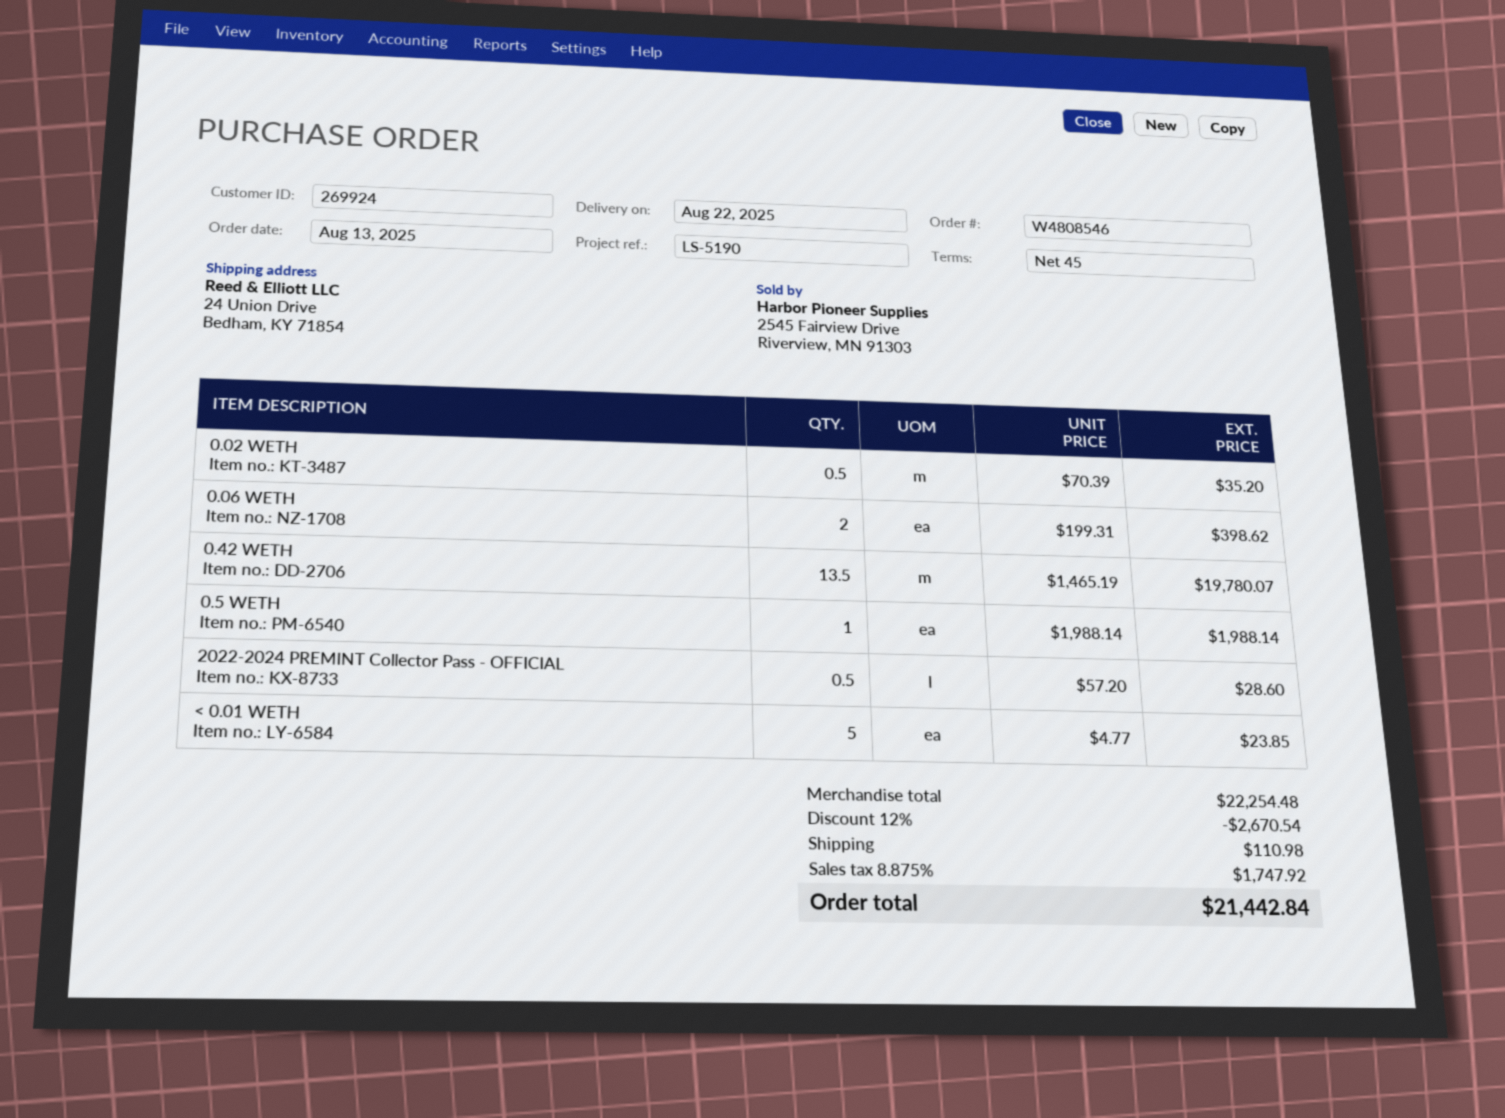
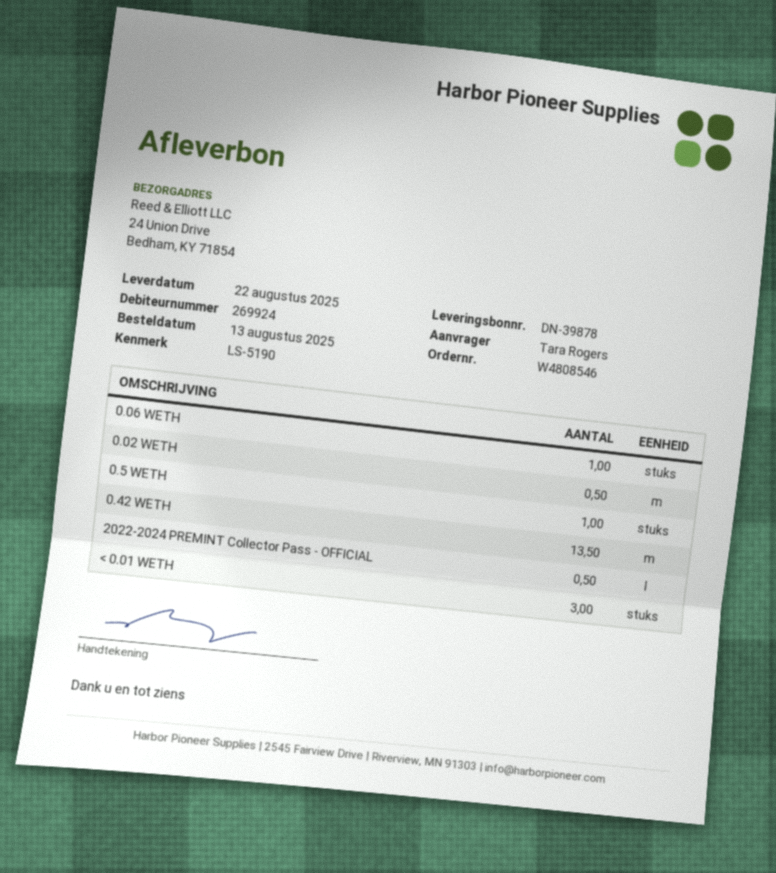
0.06 WETH: 2 -> 1
< 0.01 WETH: 5 -> 3

